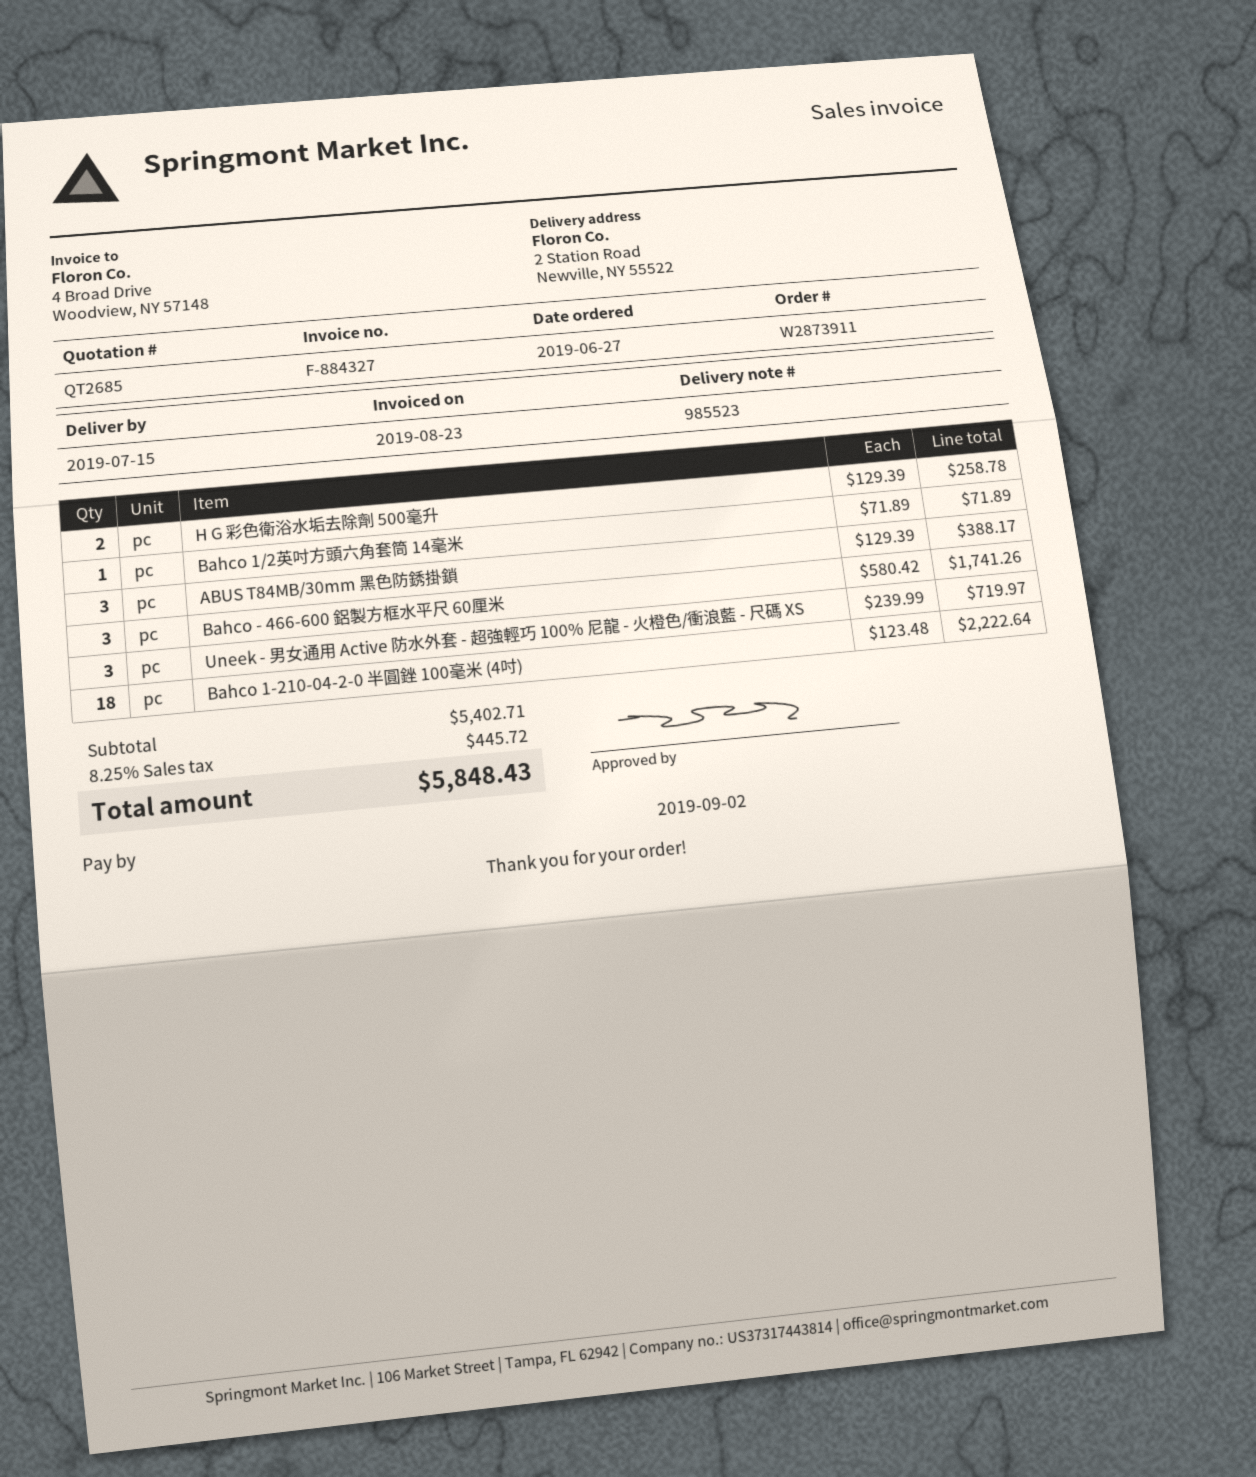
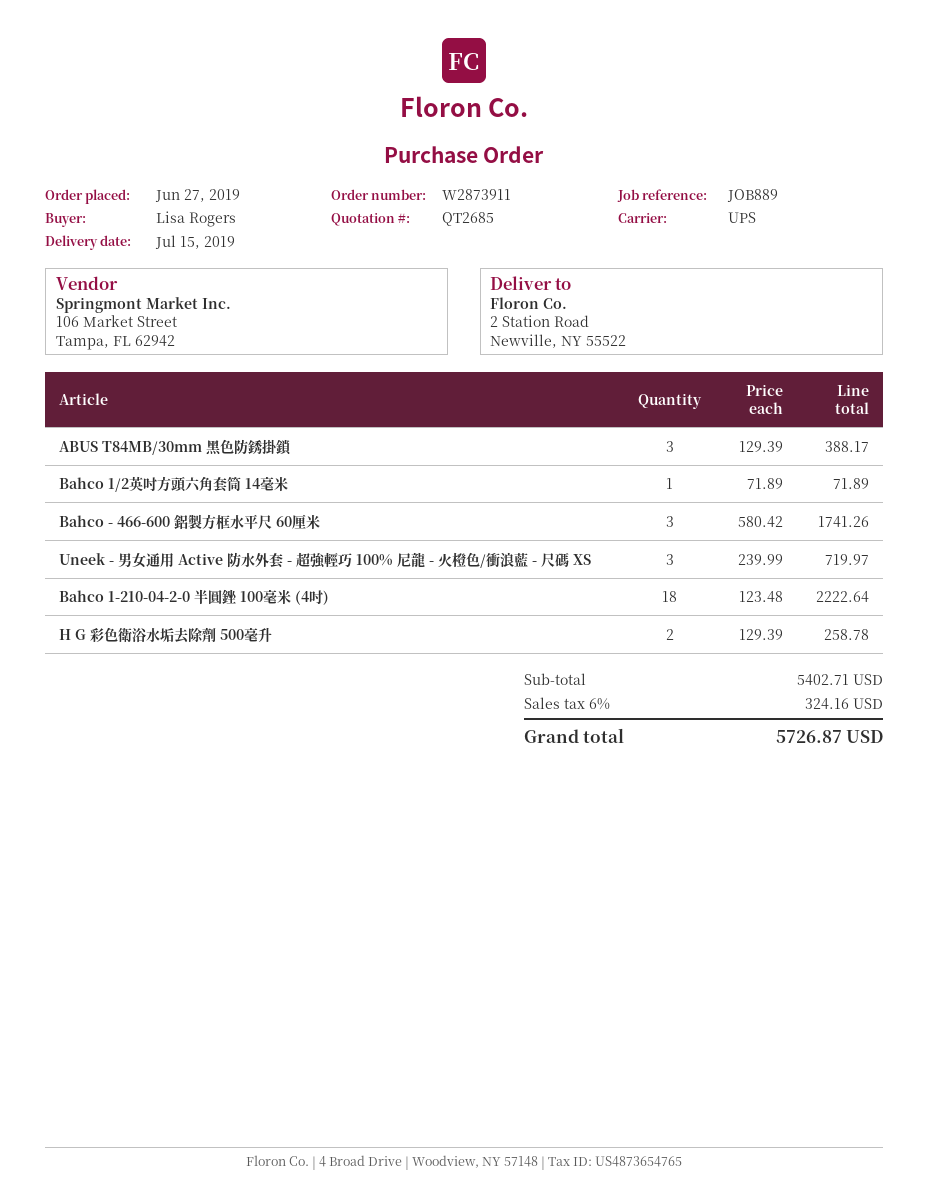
tax: 8.25% = 445.72 -> 6% = 324.16
total: 5848.43 -> 5726.87

